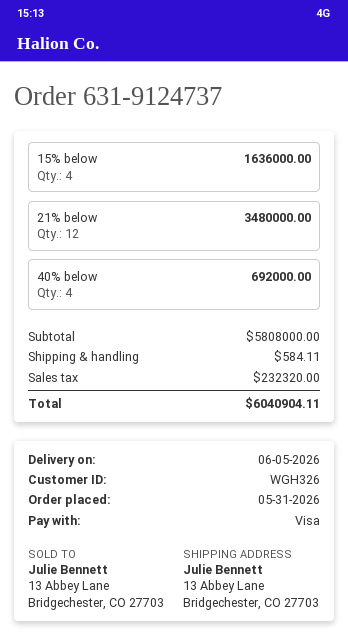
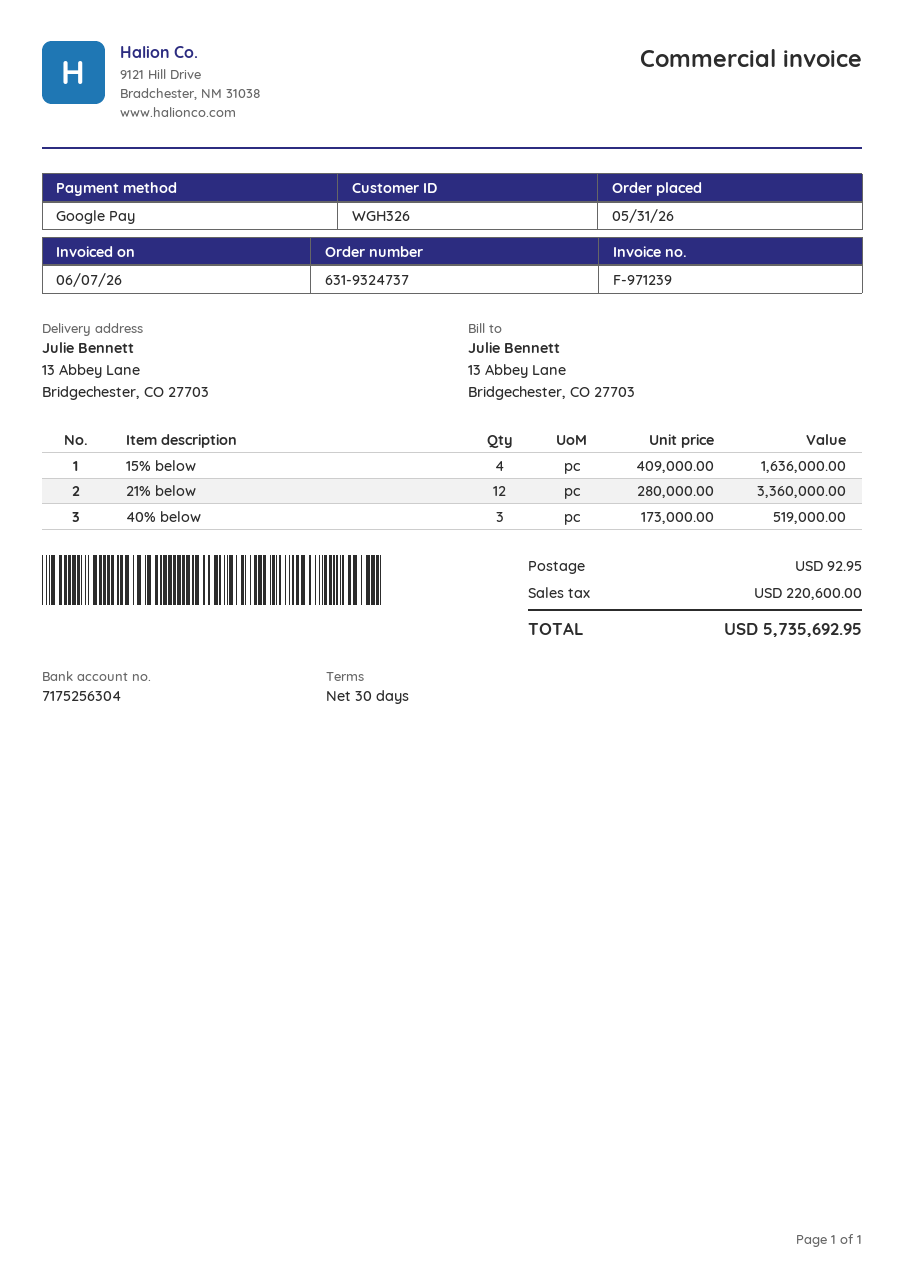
order number: 631-9124737 -> 631-9324737
payment method: Visa -> Google Pay
21% below: 12 for 3480000.00 -> 12 for 3360000.00
40% below: 4 for 692000.00 -> 3 for 519000.00
shipping: 584.11 -> 92.95
tax: 232320.00 -> 220600.00
total: 6040904.11 -> 5735692.95

